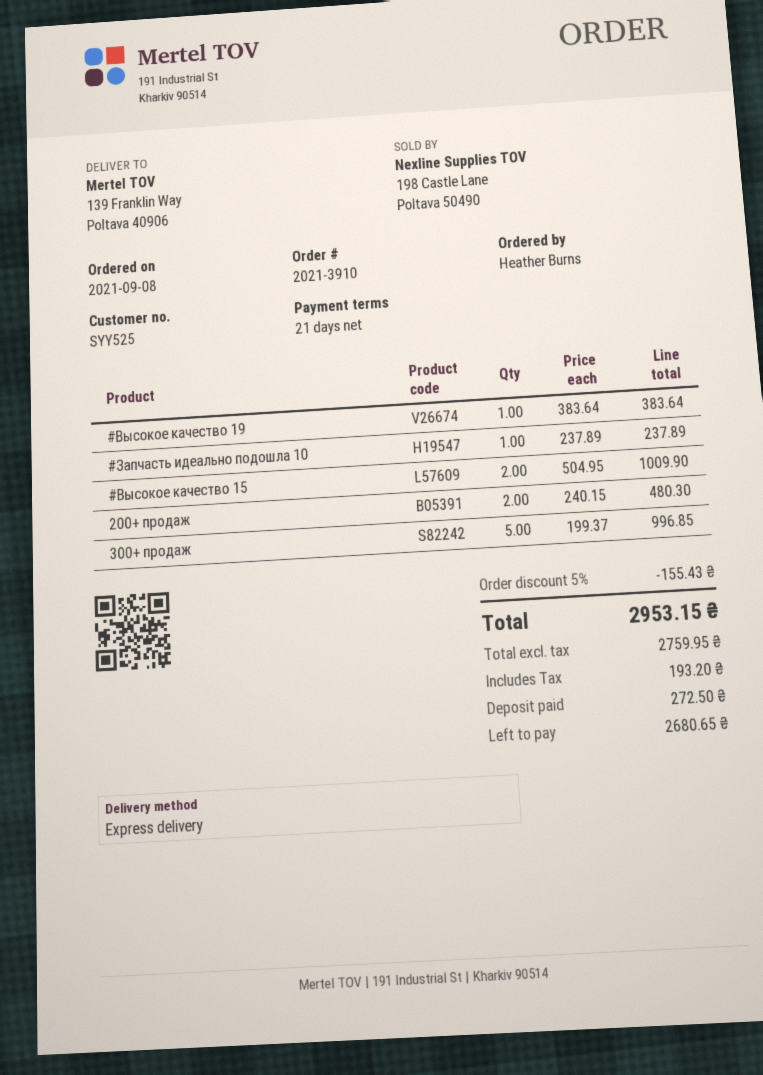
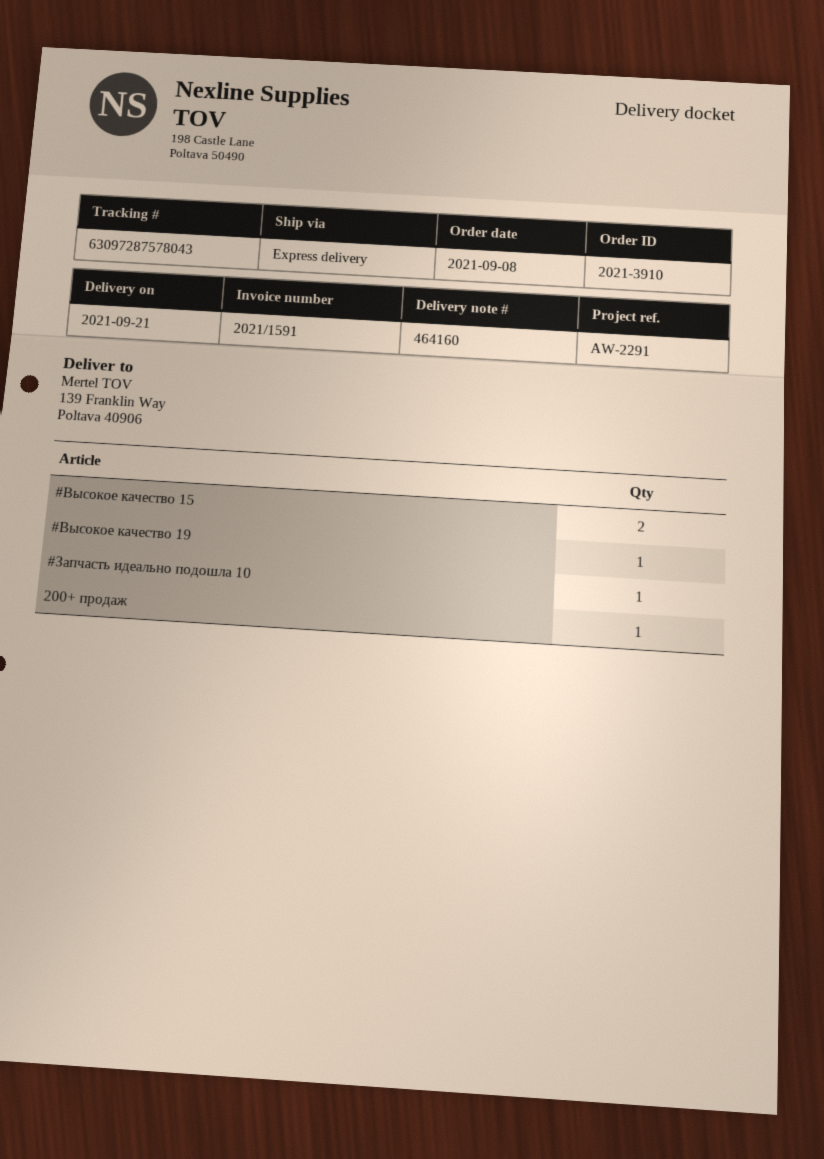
200+ продаж: 2 -> 1
300+ продаж: 5 -> none

